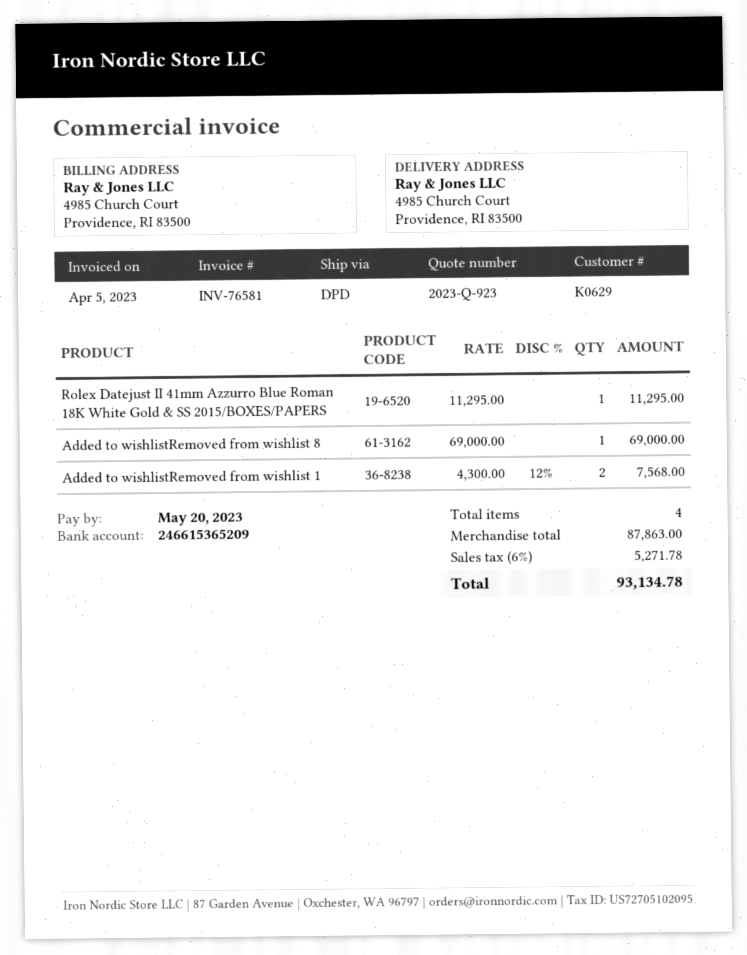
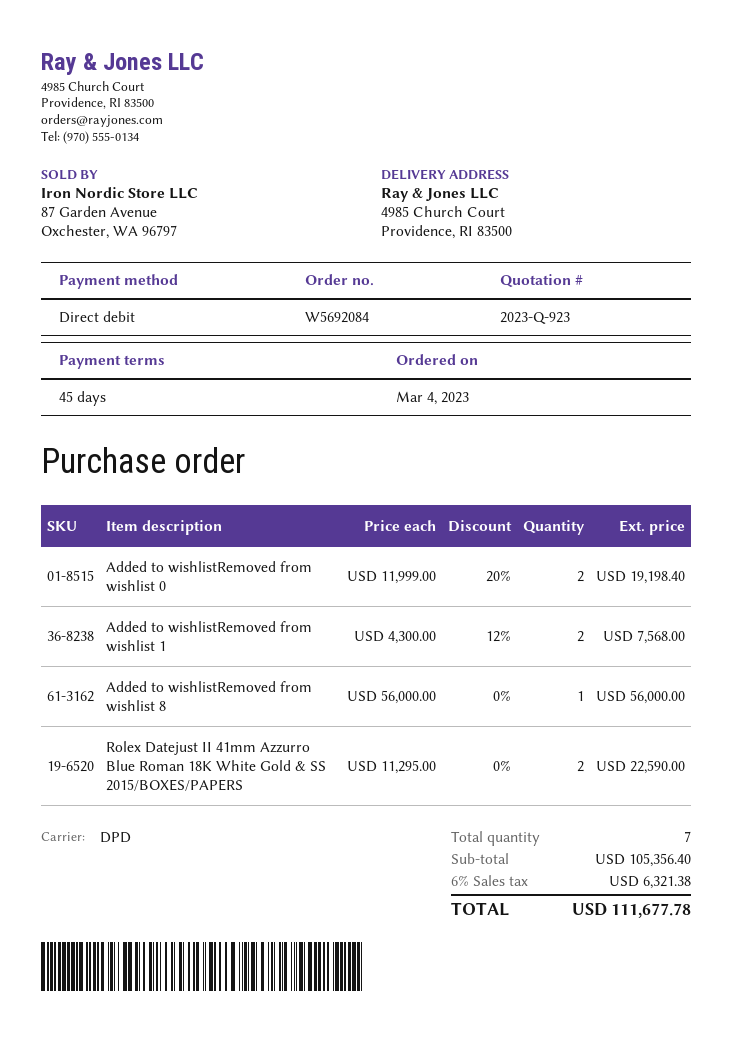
Rolex Datejust II 41mm Azzurro Blue Roman 18K White Gold & SS 2015/BOXES/PAPERS: 1 x 11295.00 = 11295.00 -> 2 x 11295.00 = 22590.00
Added to wishlistRemoved from wishlist 8: 1 x 69000.00 = 69000.00 -> 1 x 56000.00 = 56000.00
Added to wishlistRemoved from wishlist 0: none -> 2 x 11999.00 - 20% = 19198.40
total quantity: 4 -> 7
subtotal: 87863.00 -> 105356.40
tax: 6% = 5271.78 -> 6% = 6321.38
total: 93134.78 -> 111677.78

